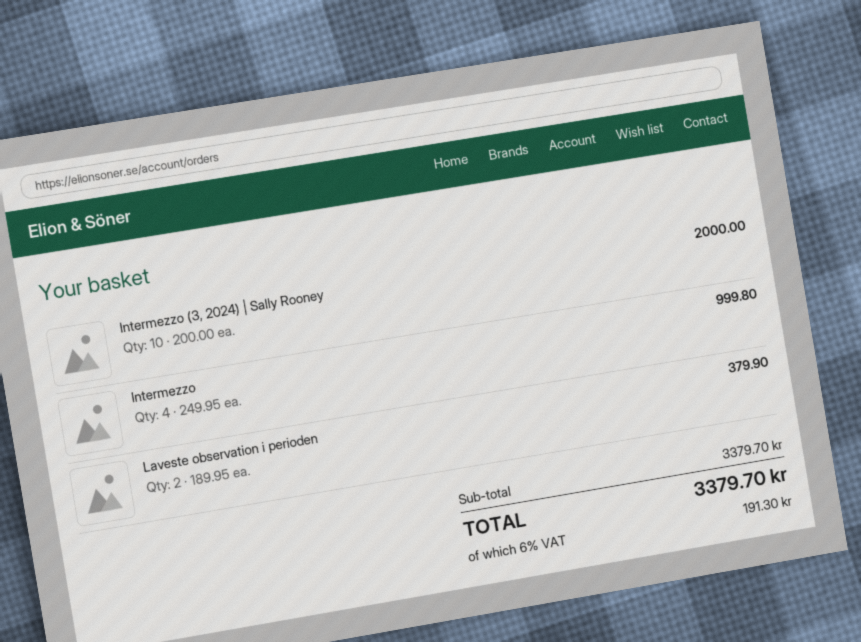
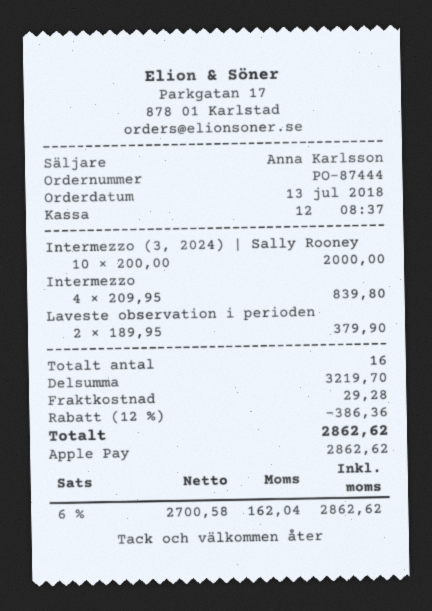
Intermezzo: 4 x 249.95 = 999.80 -> 4 x 209.95 = 839.80
subtotal: 3379.70 -> 3219.70
discount: none -> 12% = 386.36
shipping: none -> 29.28
tax: 6% = 191.30 -> 6% = 162.04
total: 3379.70 -> 2862.62

